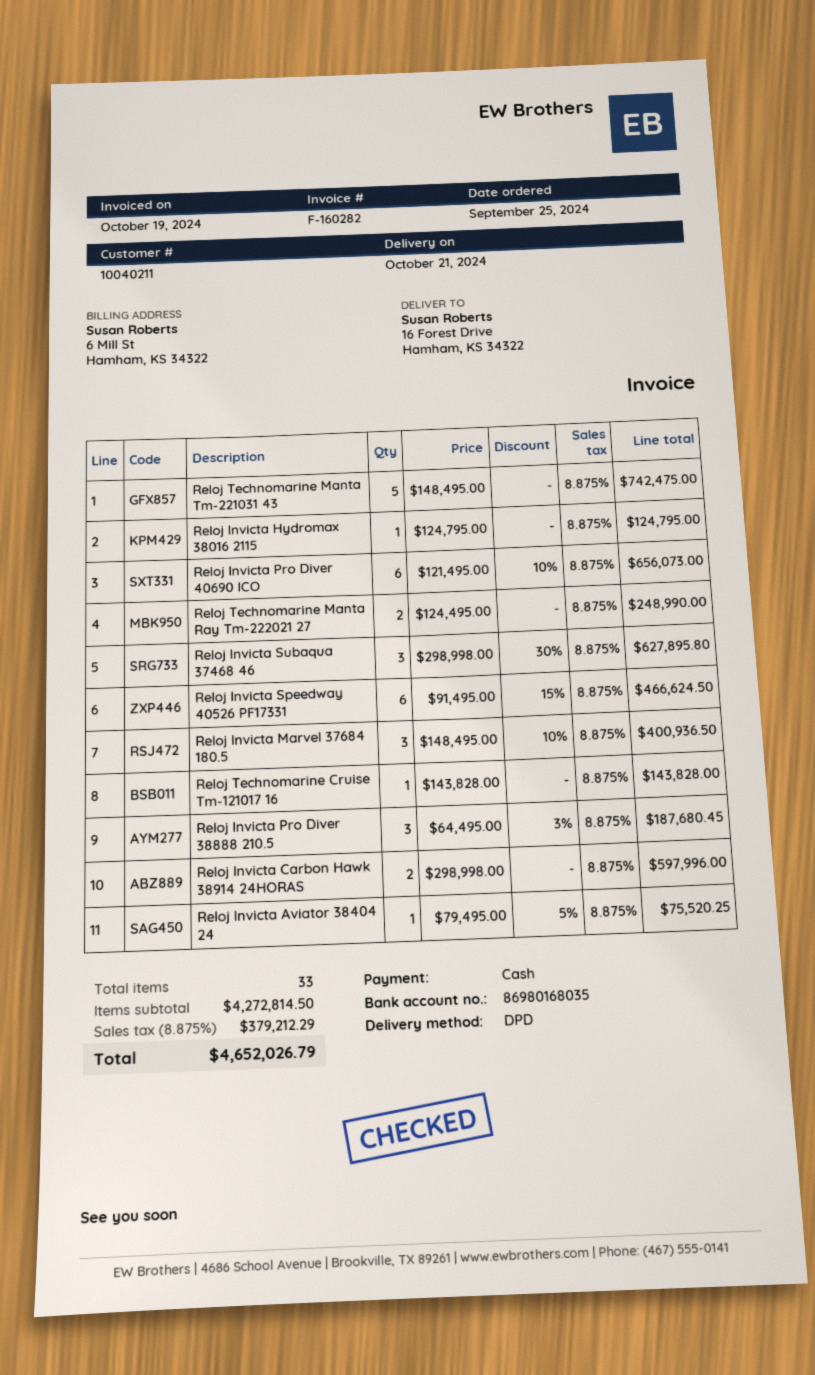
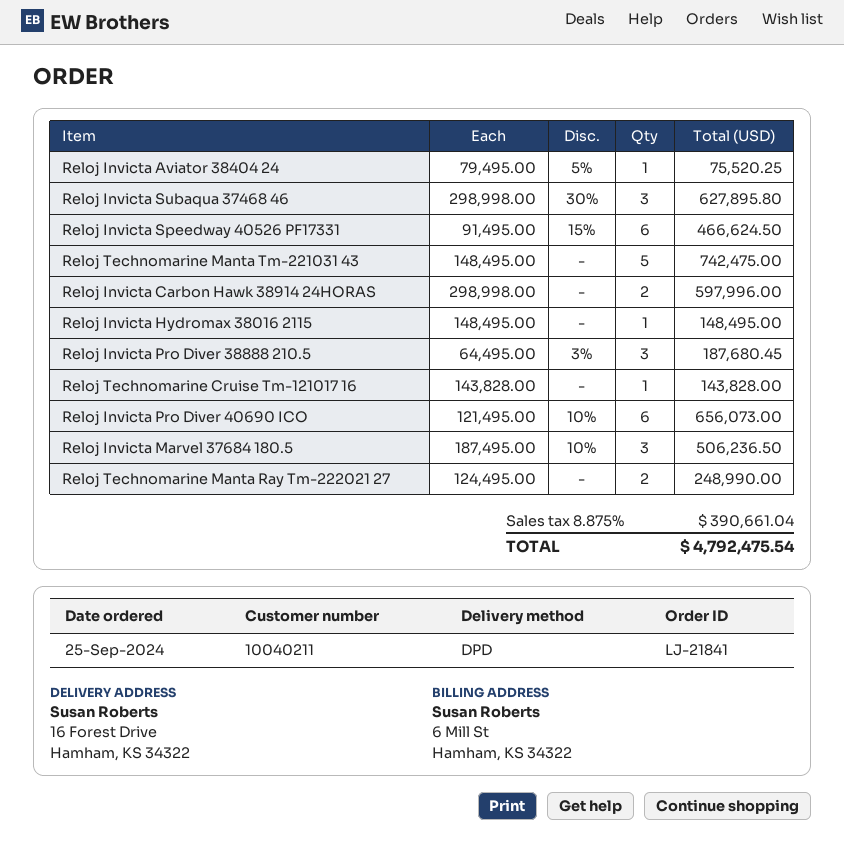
Reloj Invicta Hydromax 38016 2115: 1 x 124795.00 = 124795.00 -> 1 x 148495.00 = 148495.00
Reloj Invicta Marvel 37684 180.5: 3 x 148495.00 - 10% = 400936.50 -> 3 x 187495.00 - 10% = 506236.50
tax: 8.875% = 379212.29 -> 8.875% = 390661.04
total: 4652026.79 -> 4792475.54

